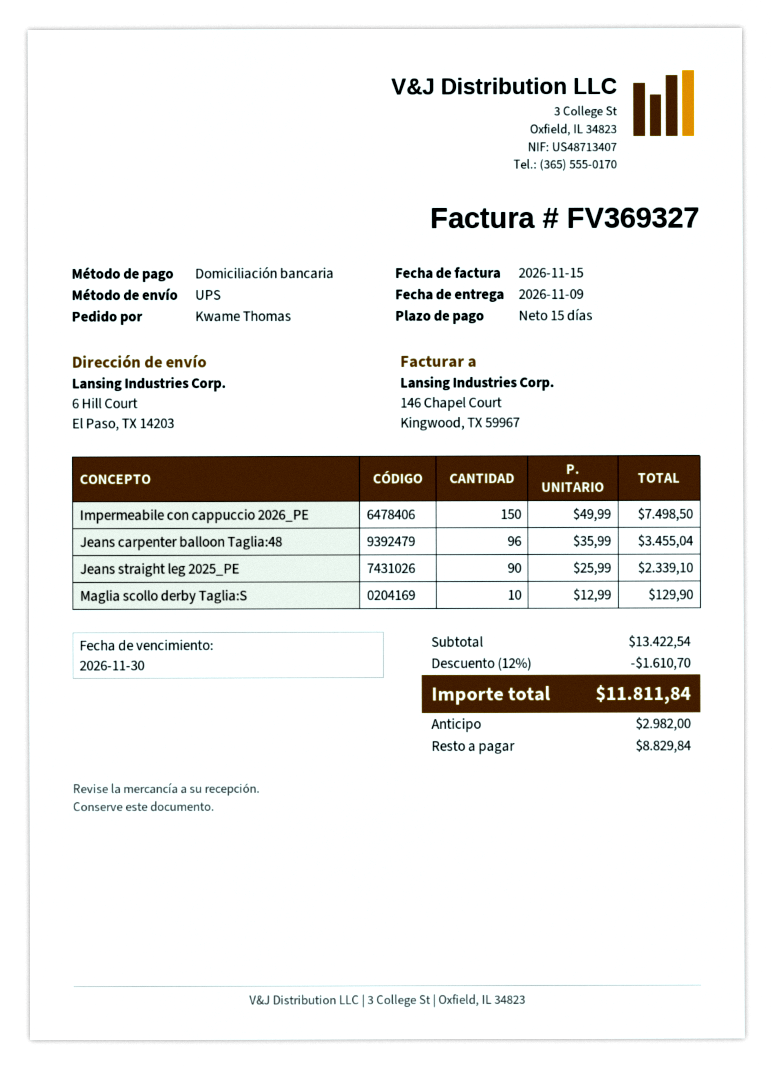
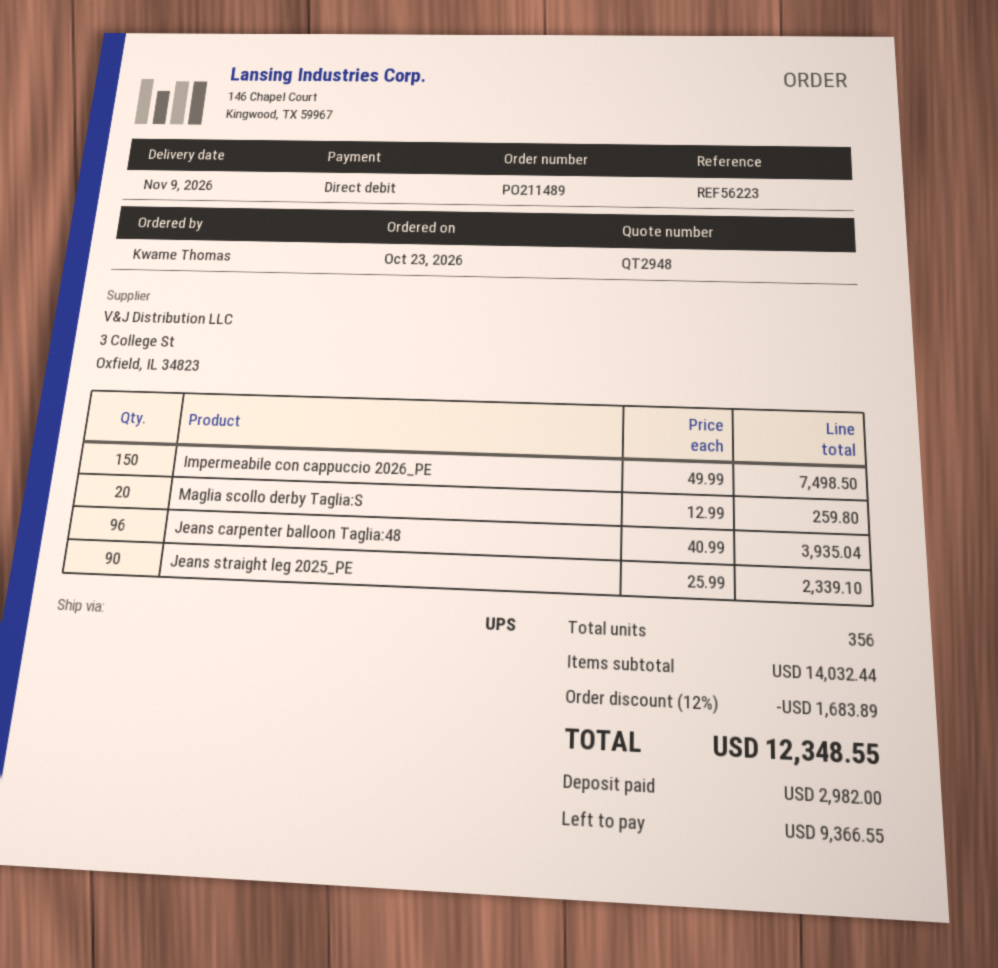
Jeans carpenter balloon Taglia:48: 96 x 35.99 = 3455.04 -> 96 x 40.99 = 3935.04
Maglia scollo derby Taglia:S: 10 x 12.99 = 129.90 -> 20 x 12.99 = 259.80
subtotal: 13422.54 -> 14032.44
discount: 12% = 1610.70 -> 12% = 1683.89
total: 11811.84 -> 12348.55
balance: 8829.84 -> 9366.55

